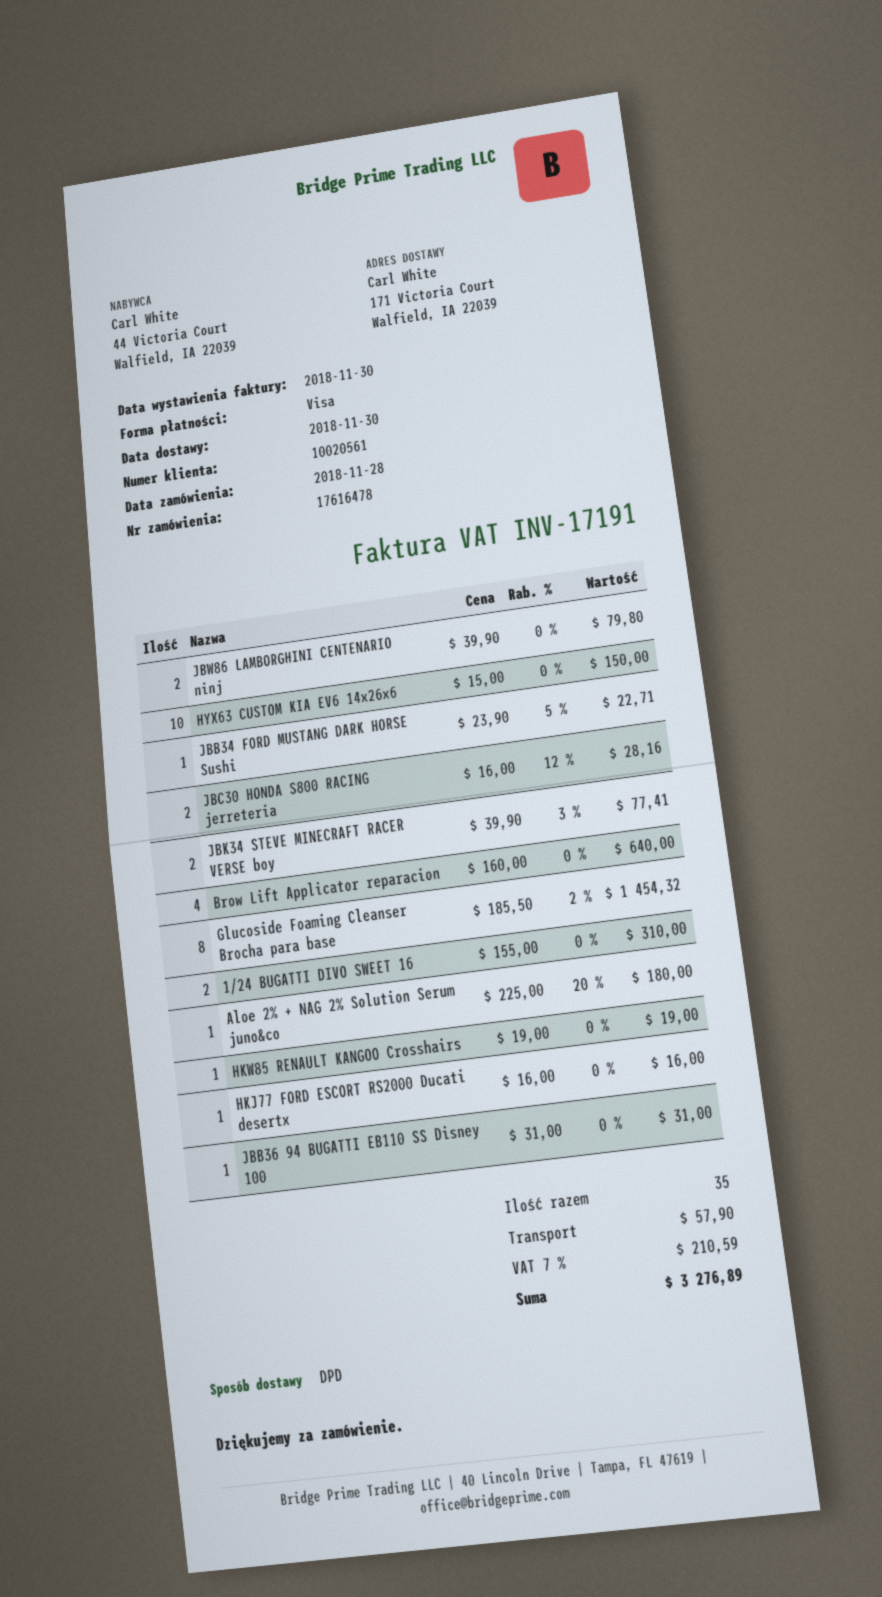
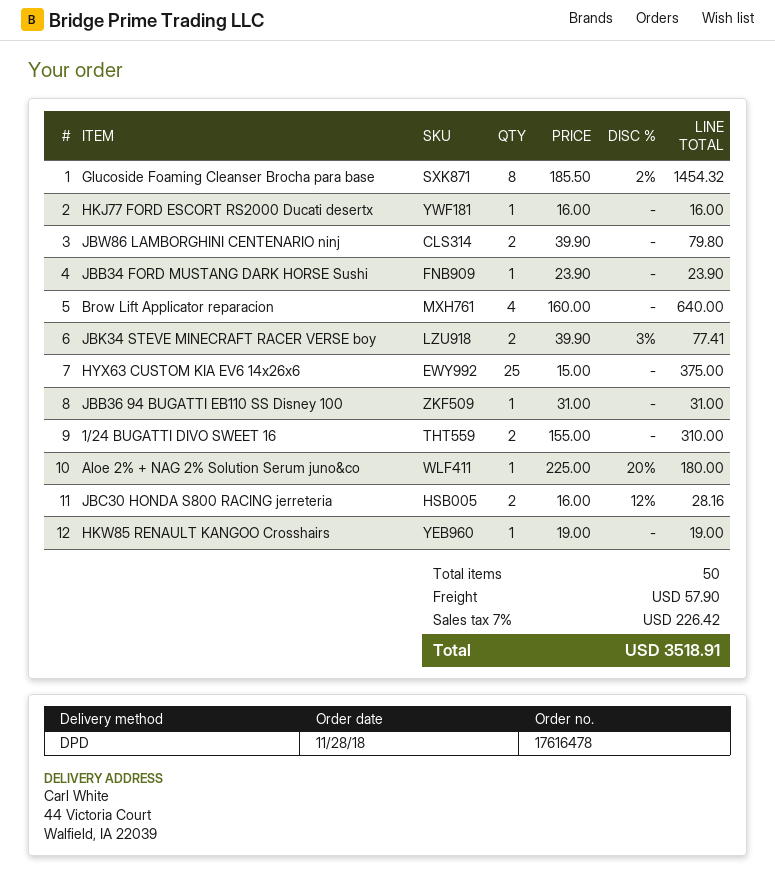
ship to: 171 Victoria Court, Walfield, IA 22039 -> 44 Victoria Court, Walfield, IA 22039
HYX63 CUSTOM KIA EV6 14x26x6: 10 x 15.00 = 150.00 -> 25 x 15.00 = 375.00
JBB34 FORD MUSTANG DARK HORSE Sushi: 1 x 23.90 - 5% = 22.71 -> 1 x 23.90 = 23.90
total quantity: 35 -> 50
tax: 7% = 210.59 -> 7% = 226.42
total: 3276.89 -> 3518.91

